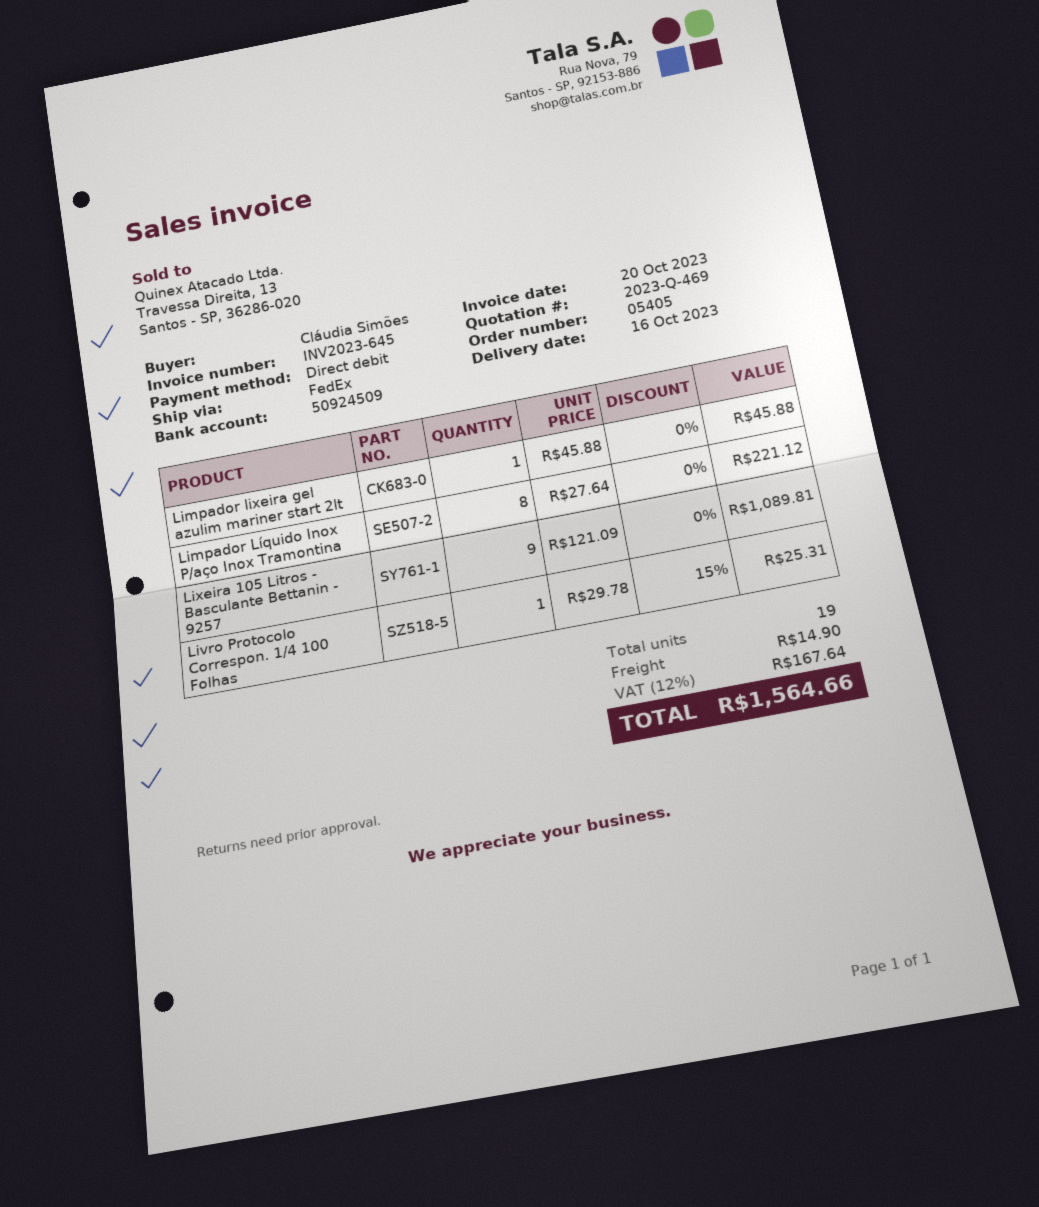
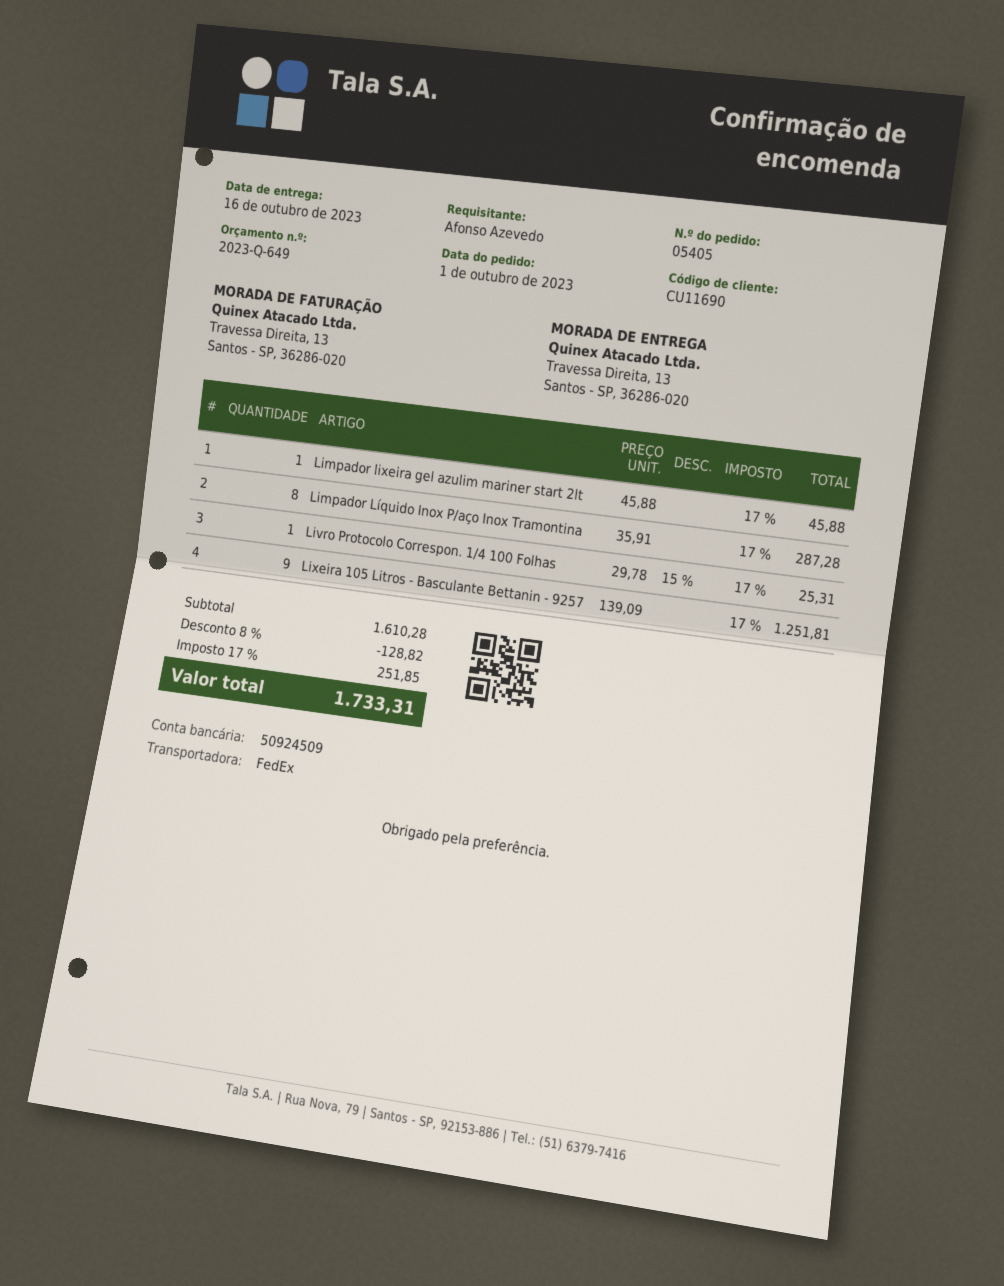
quote number: 2023-Q-469 -> 2023-Q-649
ordered by: Cláudia Simões -> Afonso Azevedo
Limpador Líquido Inox P/aço Inox Tramontina: 8 x 27.64 = 221.12 -> 8 x 35.91 = 287.28
Lixeira 105 Litros - Basculante Bettanin - 9257: 9 x 121.09 = 1089.81 -> 9 x 139.09 = 1251.81
discount: none -> 8% = 128.82
shipping: 14.90 -> none
tax: 12% = 167.64 -> 17% = 251.85
total: 1564.66 -> 1733.31

